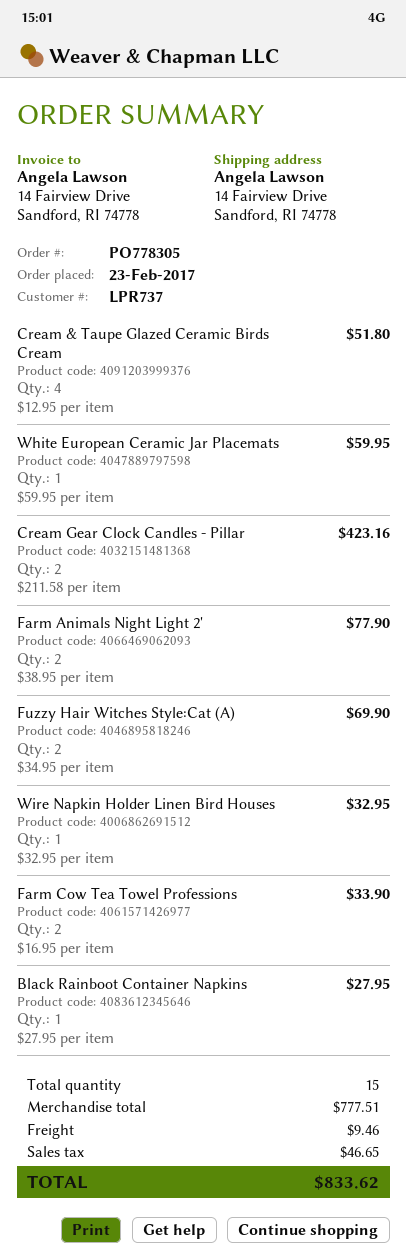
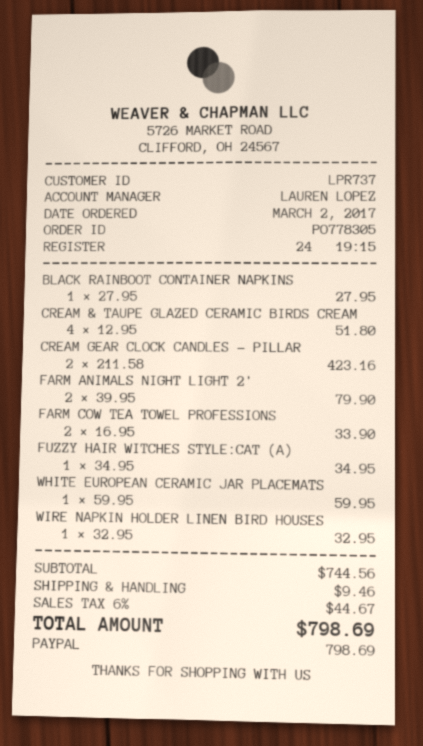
order date: 2017-02-23 -> 2017-03-02
Farm Animals Night Light 2': 2 x 38.95 = 77.90 -> 2 x 39.95 = 79.90
Fuzzy Hair Witches Style:Cat (A): 2 x 34.95 = 69.90 -> 1 x 34.95 = 34.95
subtotal: 777.51 -> 744.56
tax: 46.65 -> 44.67
total: 833.62 -> 798.69

